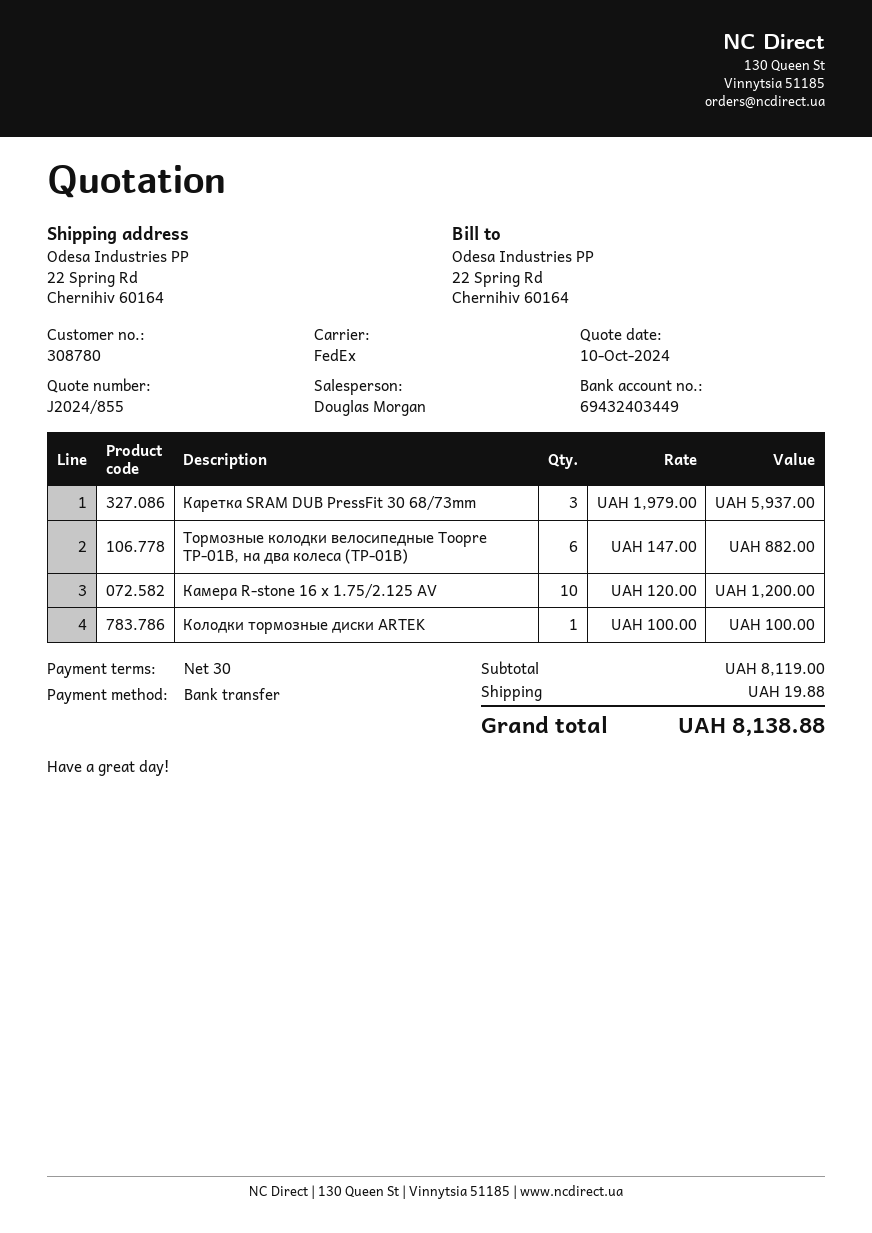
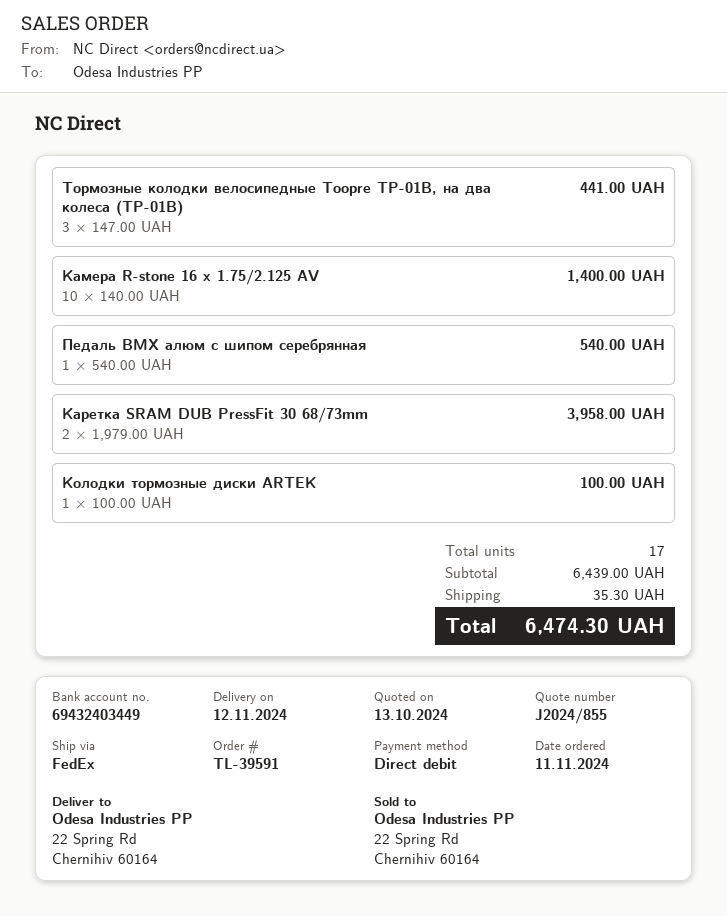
quote date: 2024-10-10 -> 2024-10-13
payment method: bank transfer -> direct debit
Каретка SRAM DUB PressFit 30 68/73mm: 3 x 1979.00 = 5937.00 -> 2 x 1979.00 = 3958.00
Тормозные колодки велосипедные Toopre TP-01B, на два колеса (TP-01B): 6 x 147.00 = 882.00 -> 3 x 147.00 = 441.00
Камера R-stone 16 х 1.75/2.125 AV: 10 x 120.00 = 1200.00 -> 10 x 140.00 = 1400.00
Педаль BMX алюм с шипом серебрянная: none -> 1 x 540.00 = 540.00
subtotal: 8119.00 -> 6439.00
shipping: 19.88 -> 35.30
total: 8138.88 -> 6474.30

